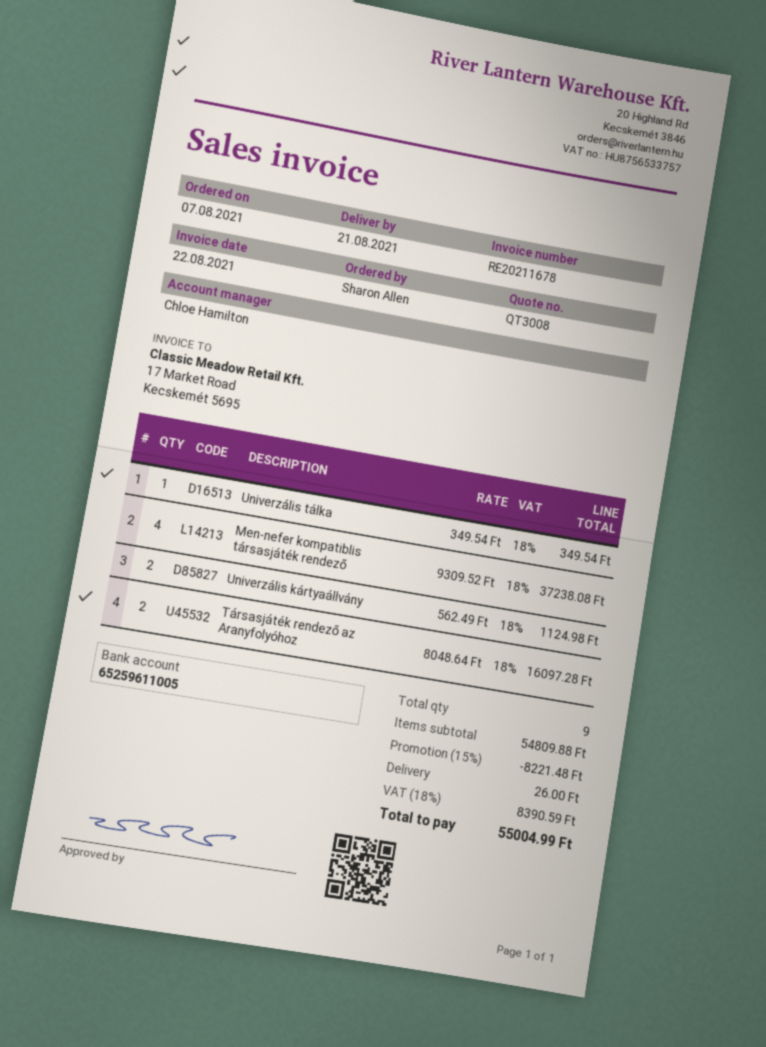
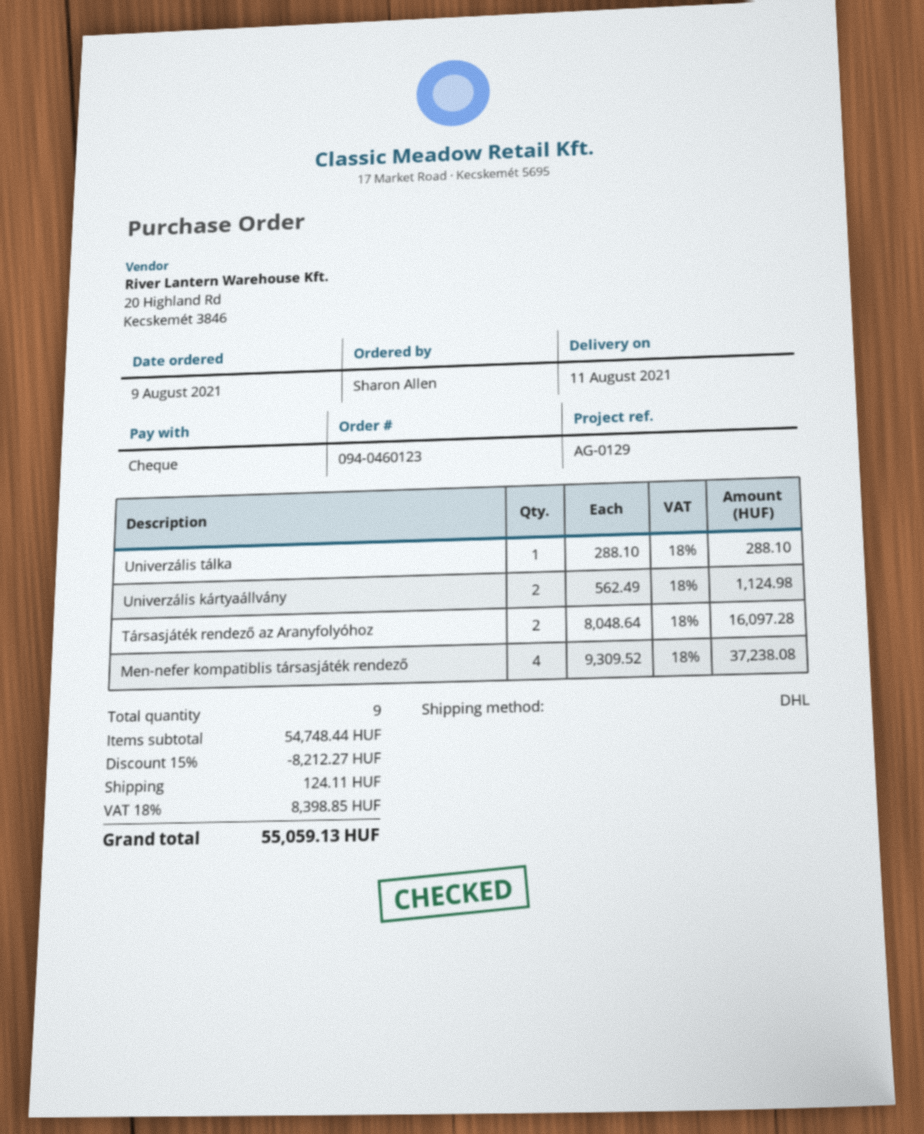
order date: 2021-08-07 -> 2021-08-09
delivery date: 2021-08-21 -> 2021-08-11
Univerzális tálka: 1 x 349.54 = 349.54 -> 1 x 288.10 = 288.10
subtotal: 54809.88 -> 54748.44
discount: 15% = 8221.48 -> 15% = 8212.27
shipping: 26.00 -> 124.11
tax: 18% = 8390.59 -> 18% = 8398.85
total: 55004.99 -> 55059.13

